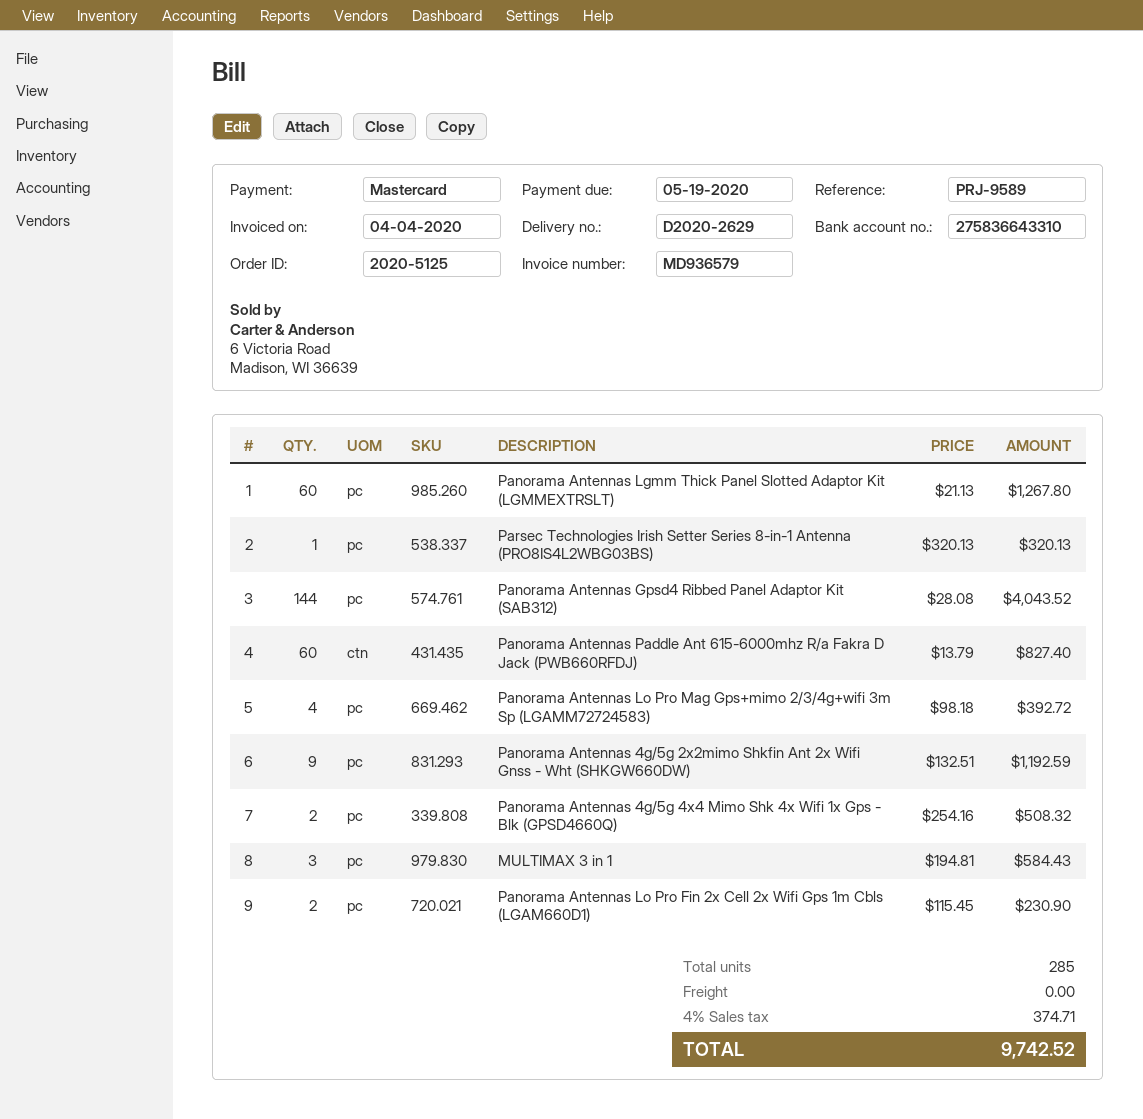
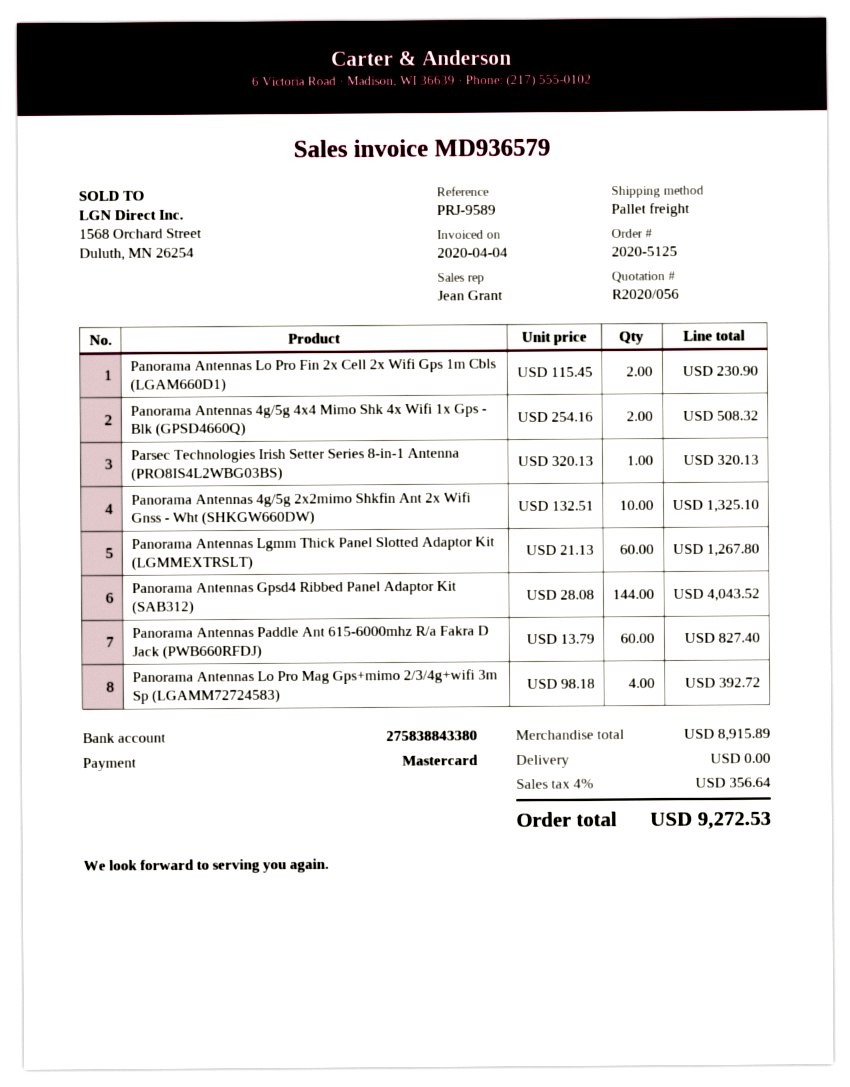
bank account: 275836643310 -> 275838843380
Panorama Antennas 4g/5g 2x2mimo Shkfin Ant 2x Wifi Gnss - Wht (SHKGW660DW): 9 x 132.51 = 1192.59 -> 10 x 132.51 = 1325.10
MULTIMAX 3 in 1: 3 x 194.81 = 584.43 -> none
tax: 4% = 374.71 -> 4% = 356.64
total: 9742.52 -> 9272.53

